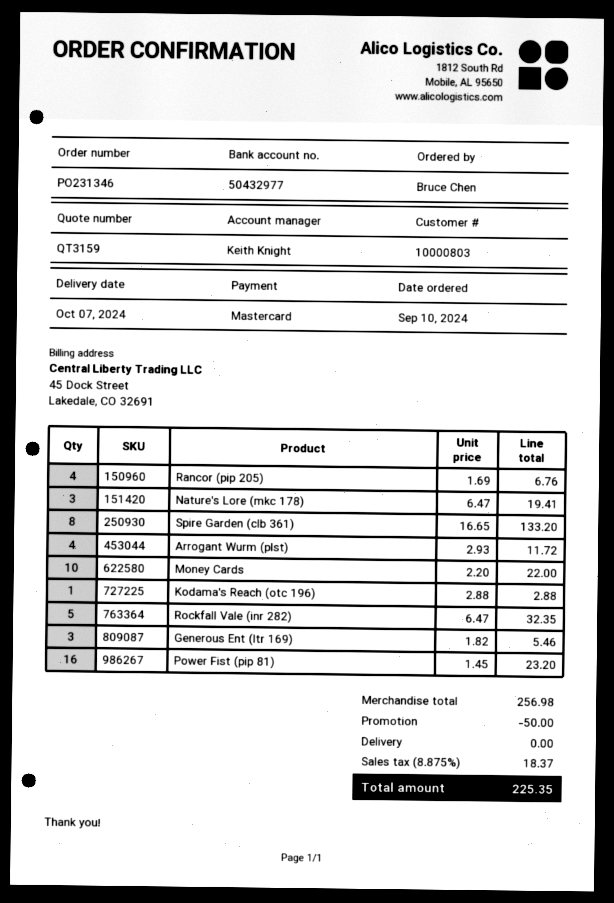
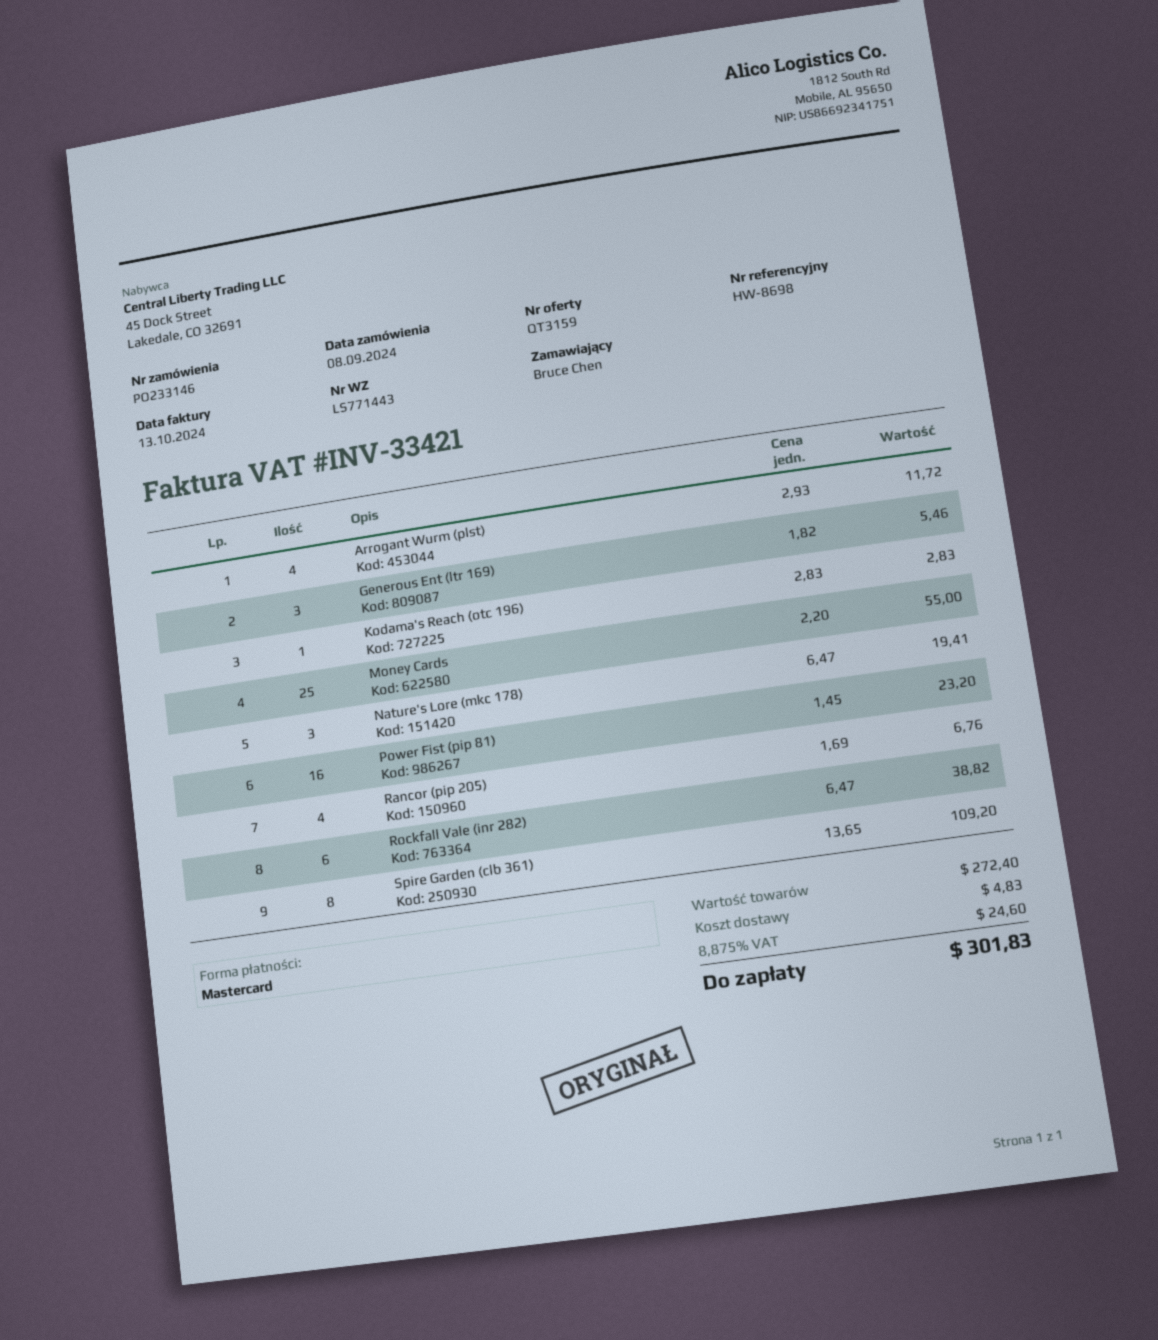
order number: PO231346 -> PO233146
order date: 2024-09-10 -> 2024-09-08
Spire Garden (clb 361): 8 x 16.65 = 133.20 -> 8 x 13.65 = 109.20
Money Cards: 10 x 2.20 = 22.00 -> 25 x 2.20 = 55.00
Kodama's Reach (otc 196): 1 x 2.88 = 2.88 -> 1 x 2.83 = 2.83
Rockfall Vale (inr 282): 5 x 6.47 = 32.35 -> 6 x 6.47 = 38.82
subtotal: 256.98 -> 272.40
discount: 50.00 -> none
shipping: 0.00 -> 4.83
tax: 8.875% = 18.37 -> 8.875% = 24.60
total: 225.35 -> 301.83

